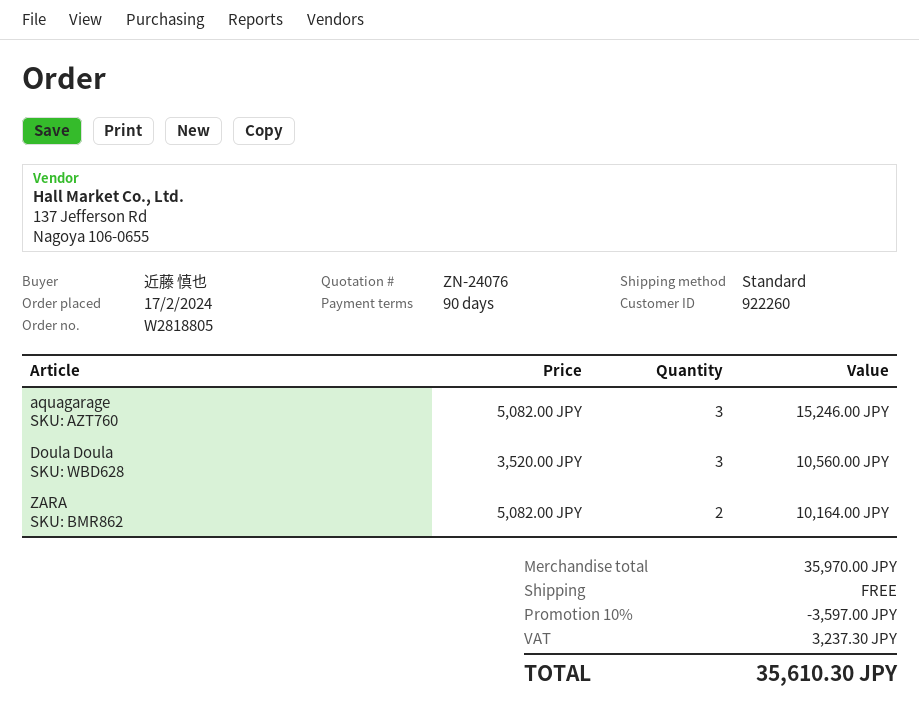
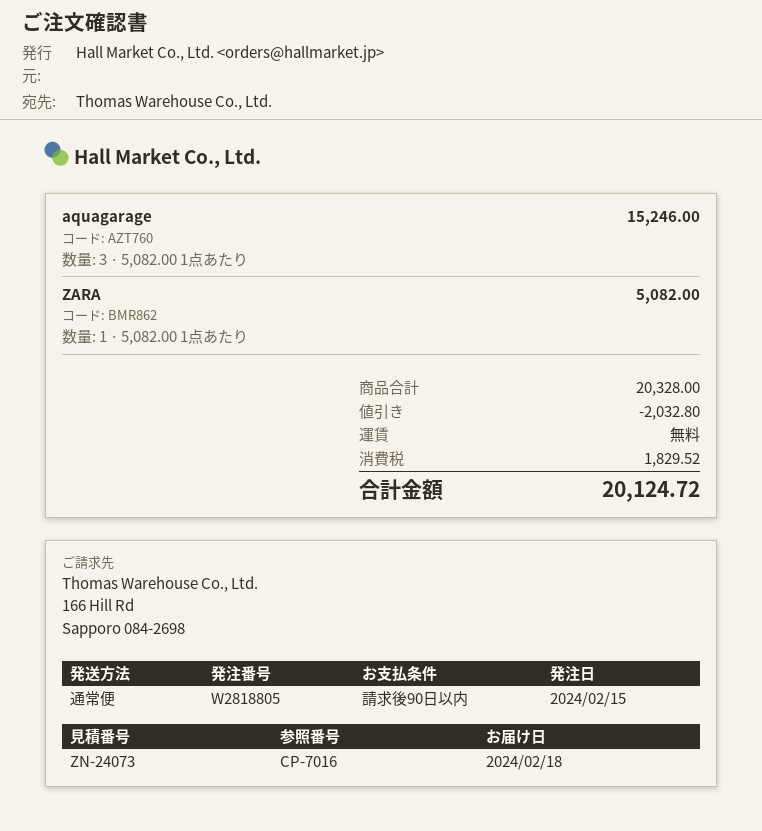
quote number: ZN-24076 -> ZN-24073
order date: 2024-02-17 -> 2024-02-15
Doula Doula: 3 x 3520.00 = 10560.00 -> none
ZARA: 2 x 5082.00 = 10164.00 -> 1 x 5082.00 = 5082.00
subtotal: 35970.00 -> 20328.00
discount: 3597.00 -> 2032.80
tax: 3237.30 -> 1829.52
total: 35610.30 -> 20124.72

